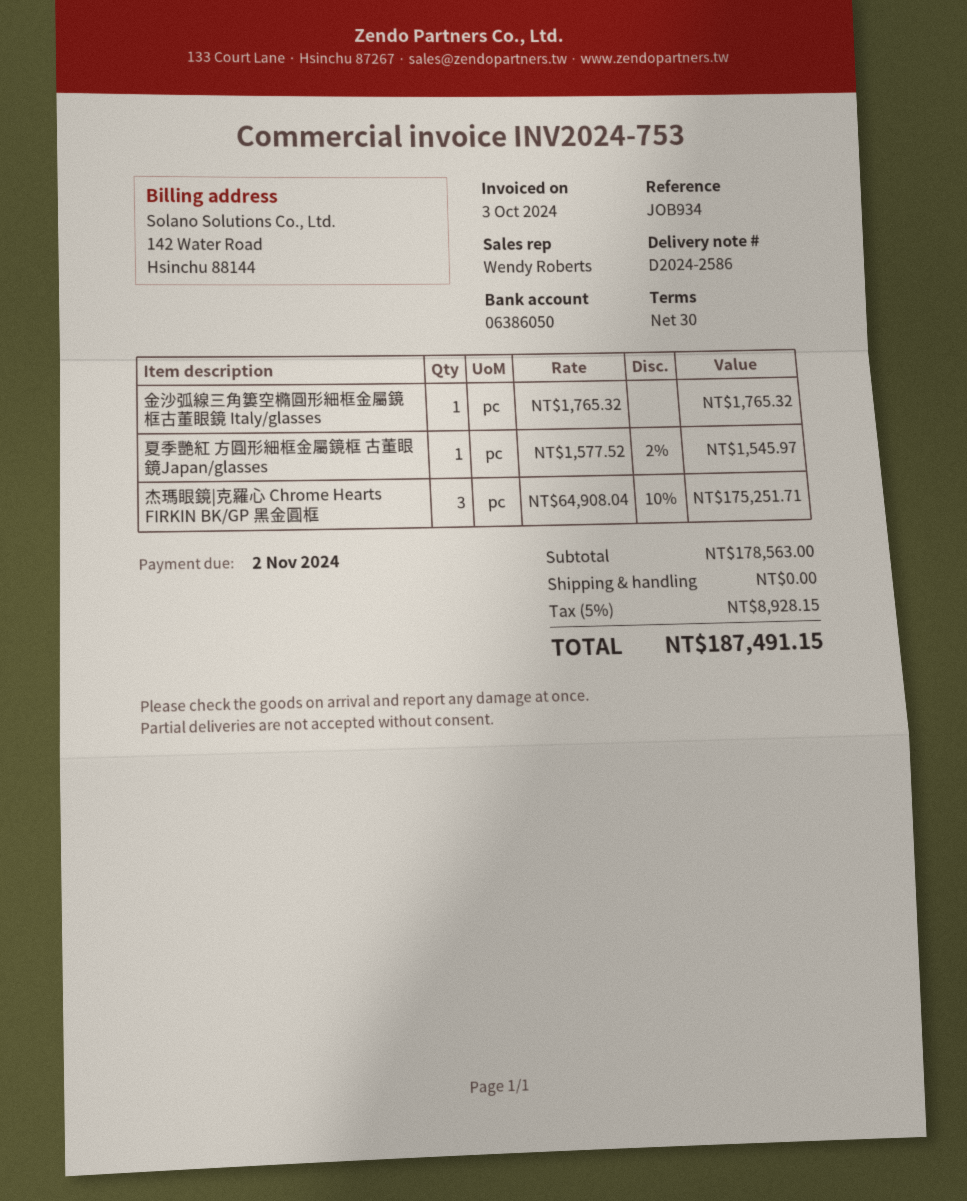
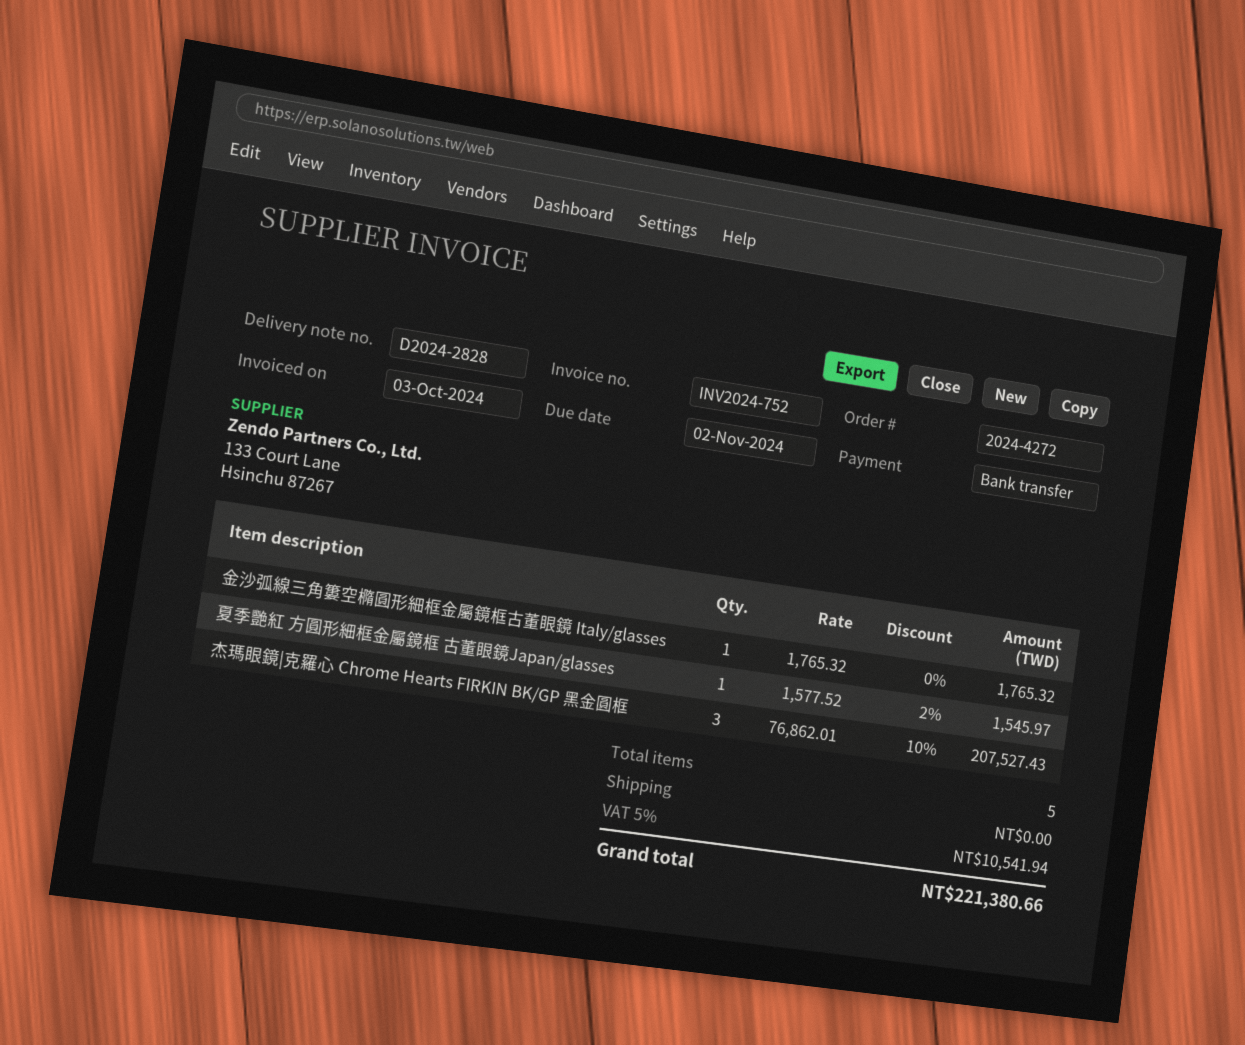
delivery note number: D2024-2586 -> D2024-2828
invoice number: INV2024-753 -> INV2024-752
杰瑪眼鏡|克羅心 Chrome Hearts FIRKIN BK/GP 黑金圓框: 3 x 64908.04 - 10% = 175251.71 -> 3 x 76862.01 - 10% = 207527.43
tax: 5% = 8928.15 -> 5% = 10541.94
total: 187491.15 -> 221380.66

